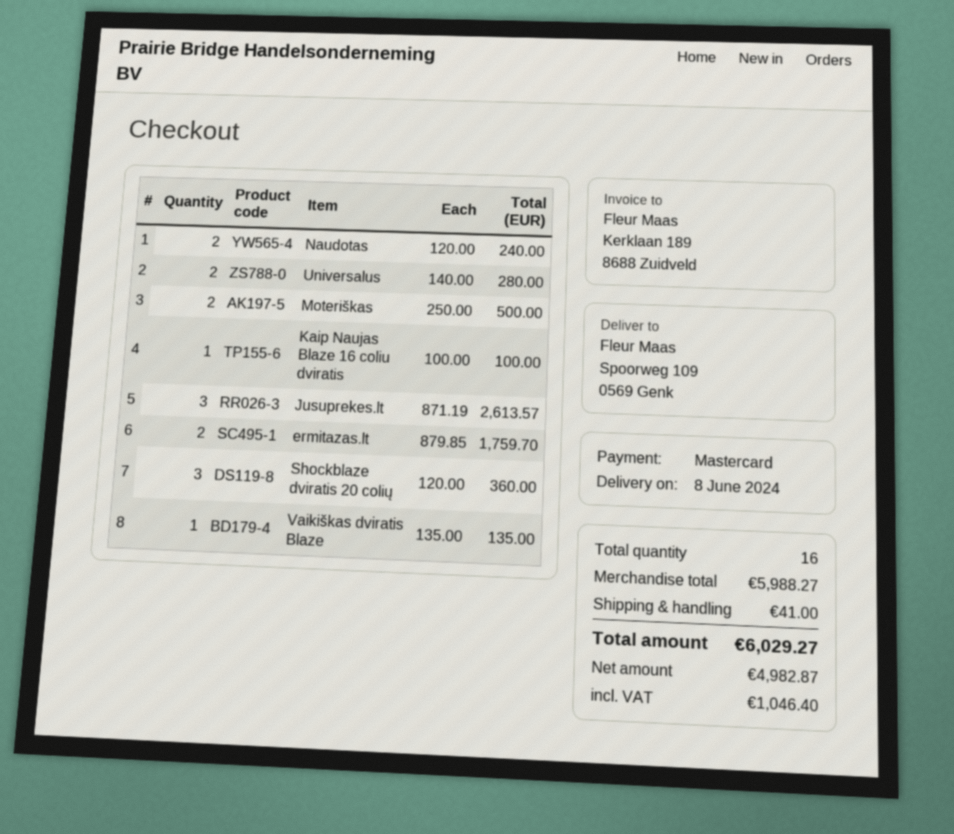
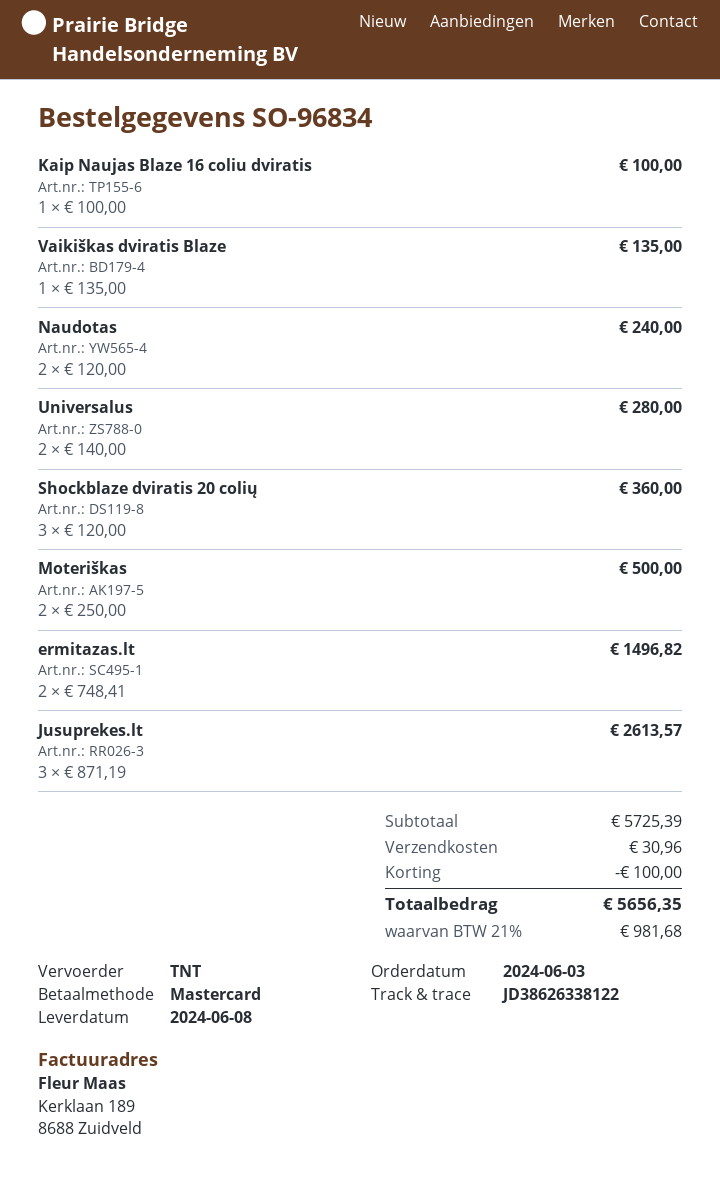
ermitazas.lt: 2 x 879.85 = 1759.70 -> 2 x 748.41 = 1496.82
subtotal: 5988.27 -> 5725.39
discount: none -> 100.00
shipping: 41.00 -> 30.96
tax: 1046.40 -> 981.68
total: 6029.27 -> 5656.35

